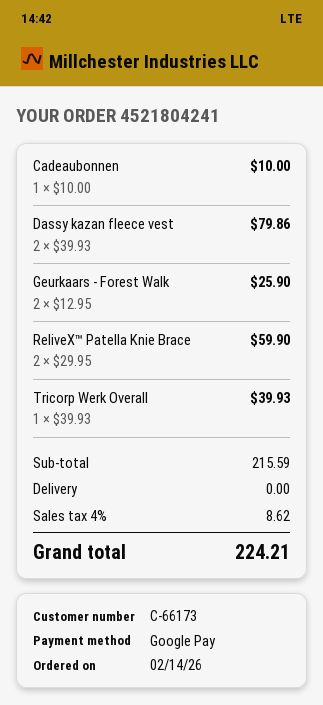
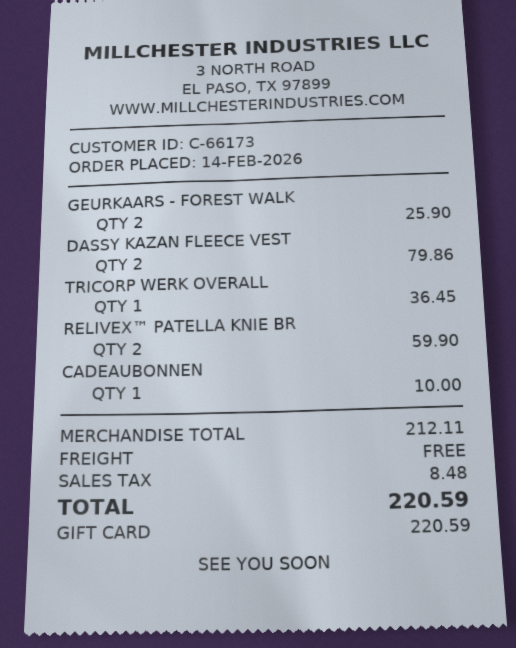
payment method: Google Pay -> gift card
Tricorp Werk Overall: 1 for 39.93 -> 1 for 36.45
subtotal: 215.59 -> 212.11
tax: 8.62 -> 8.48
total: 224.21 -> 220.59

